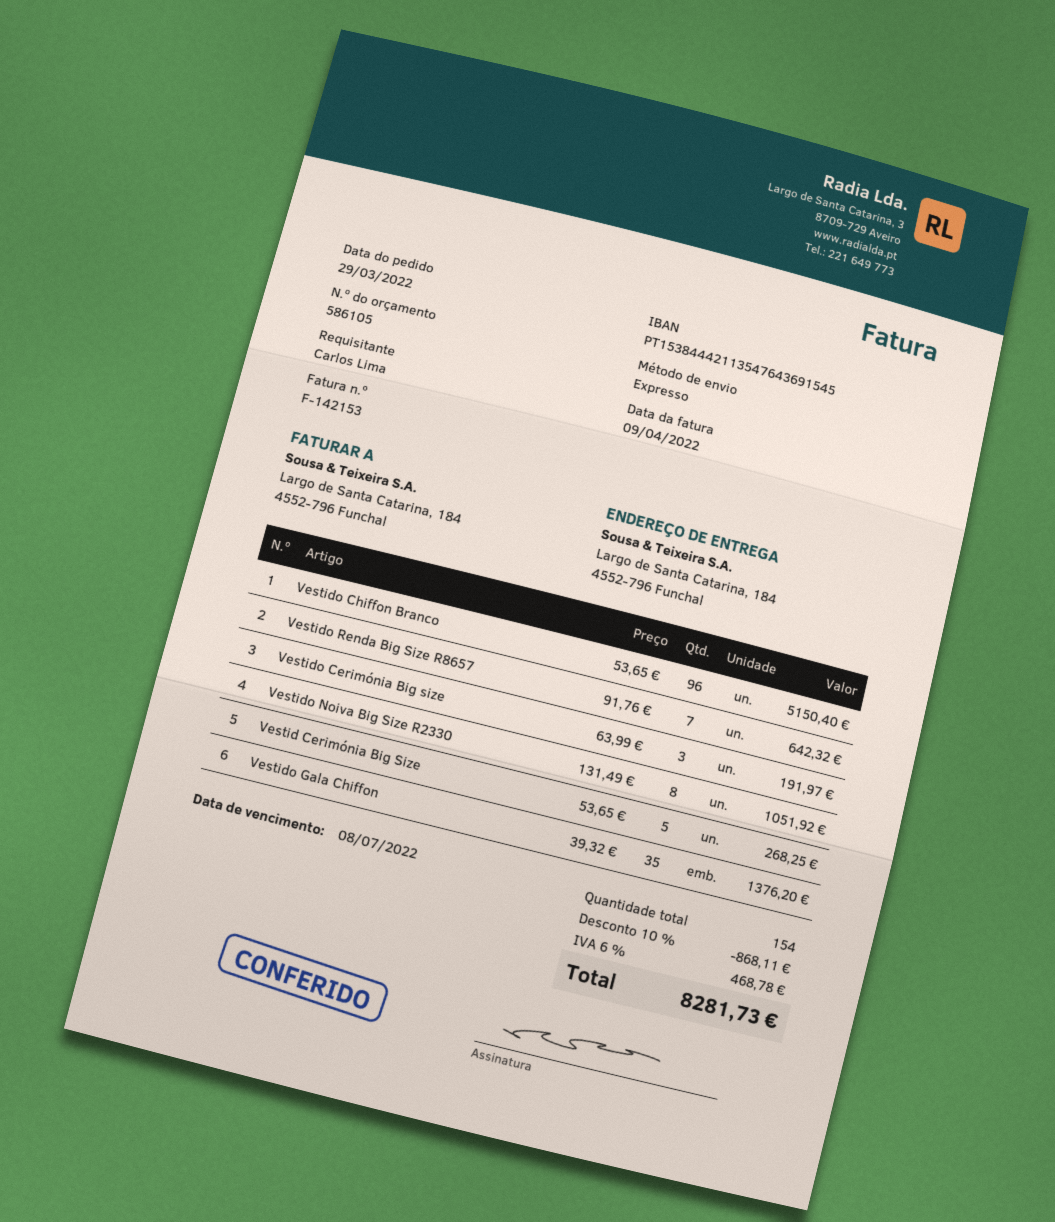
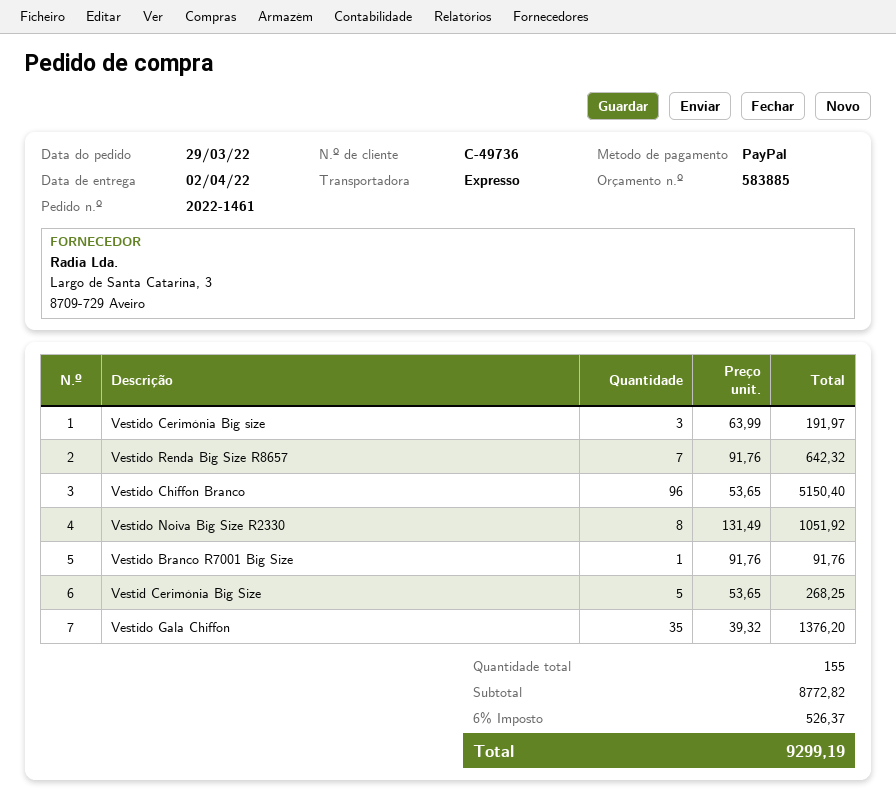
quote number: 586105 -> 583885
Vestido Branco R7001 Big Size: none -> 1 x 91.76 = 91.76
total quantity: 154 -> 155
discount: 10% = 868.11 -> none
tax: 6% = 468.78 -> 6% = 526.37
total: 8281.73 -> 9299.19

